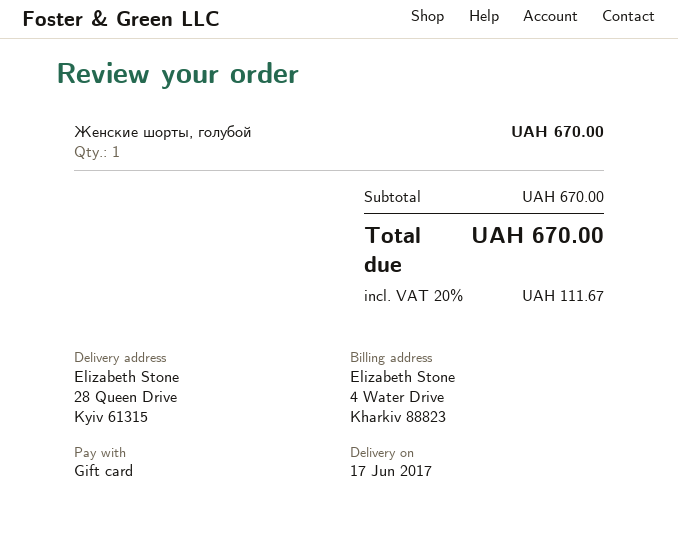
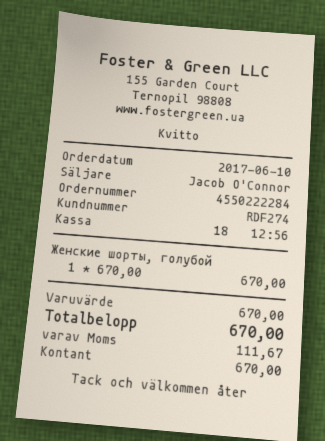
payment method: gift card -> cash

